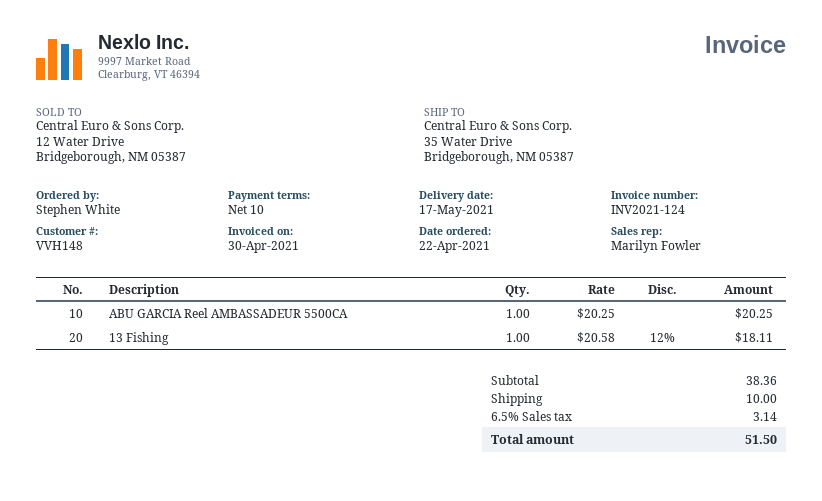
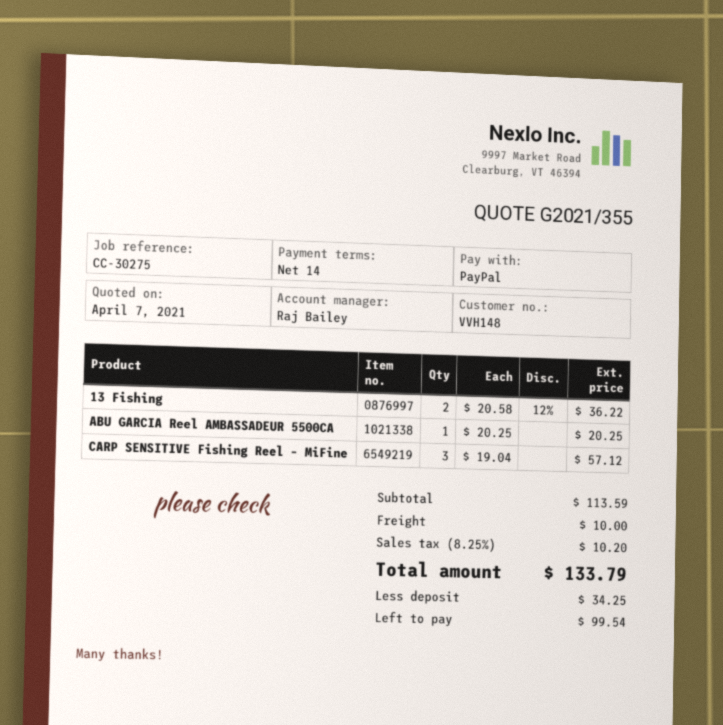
payment terms: 10 days -> 14 days
sales rep: Marilyn Fowler -> Raj Bailey
13 Fishing: 1 x 20.58 - 12% = 18.11 -> 2 x 20.58 - 12% = 36.22
CARP SENSITIVE Fishing Reel – MiFine: none -> 3 x 19.04 = 57.12
subtotal: 38.36 -> 113.59
tax: 6.5% = 3.14 -> 8.25% = 10.20
total: 51.50 -> 133.79

